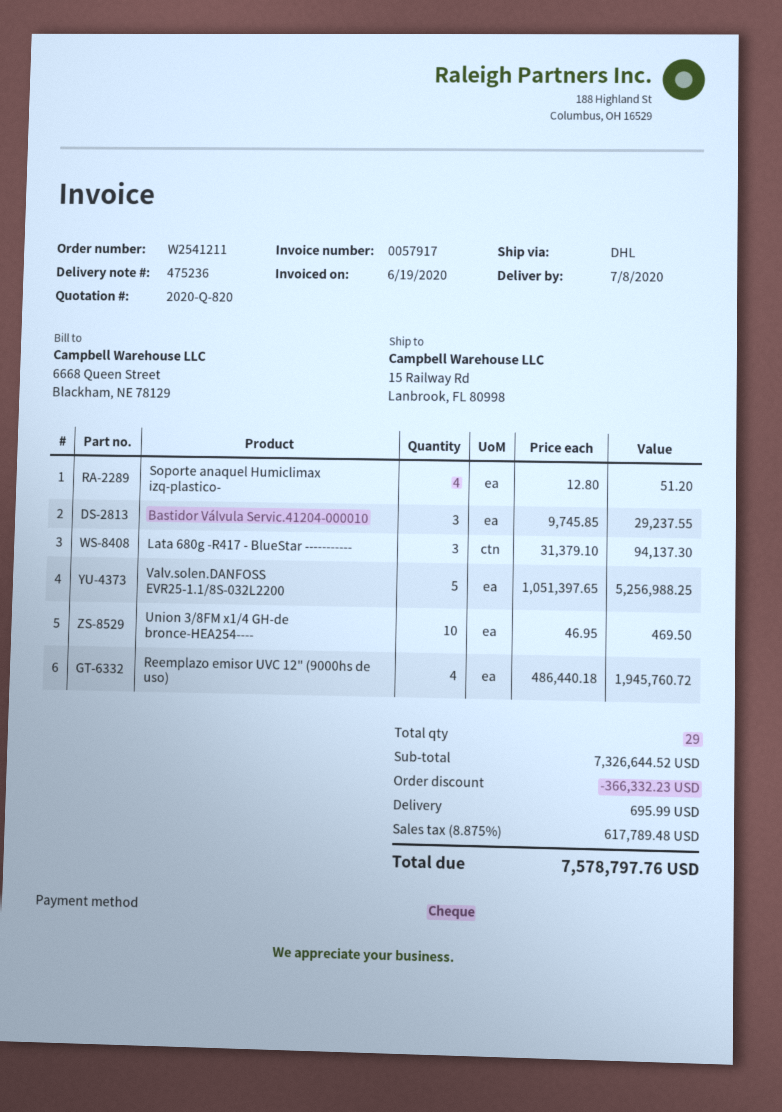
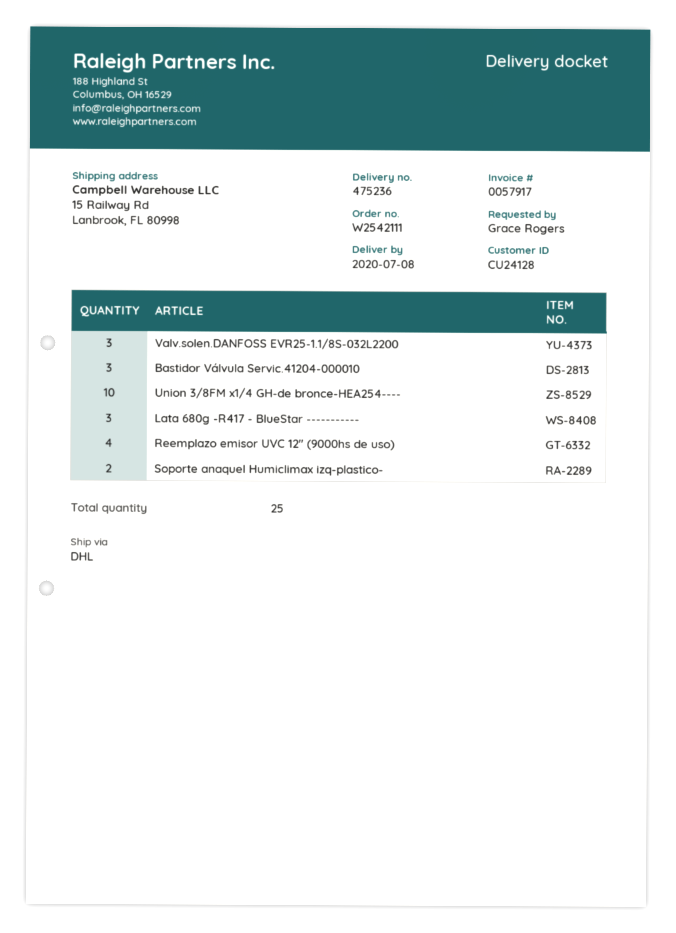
order number: W2541211 -> W2542111
Soporte anaquel Humiclimax izq-plastico-: 4 -> 2
Valv.solen.DANFOSS EVR25-1.1/8S-032L2200: 5 -> 3
total quantity: 29 -> 25

